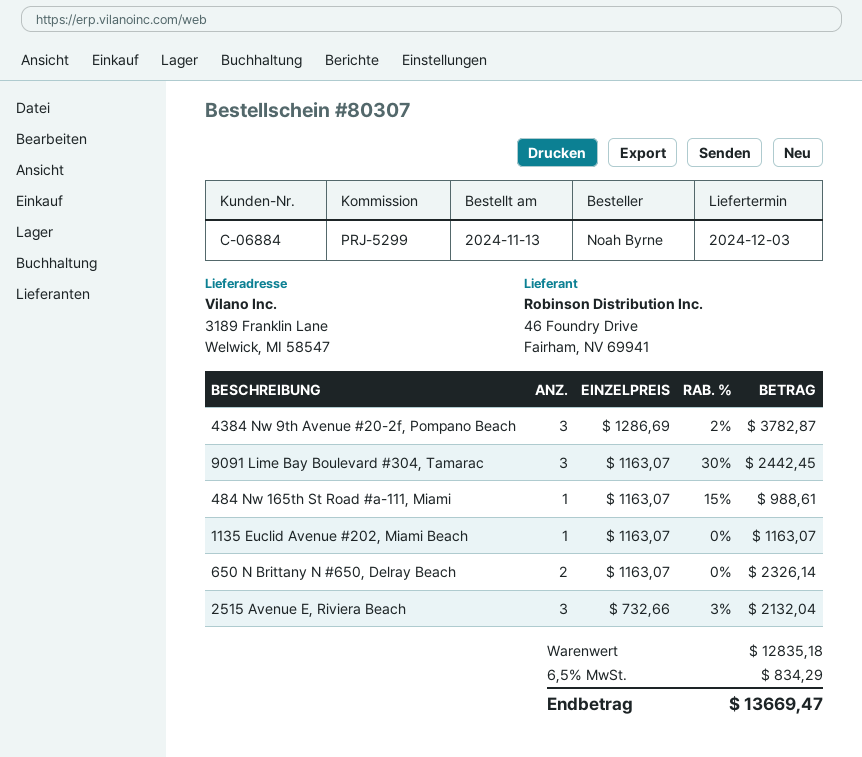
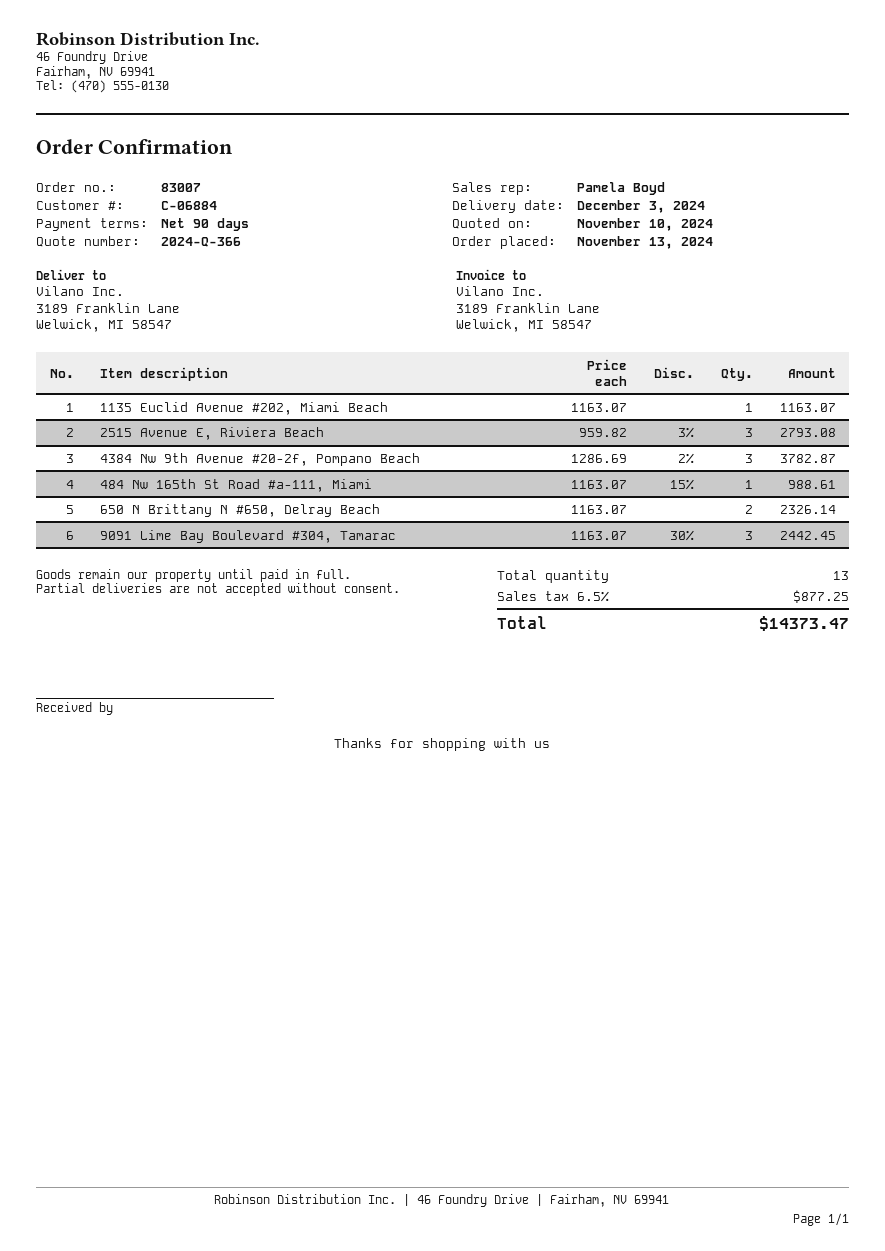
order number: 80307 -> 83007
2515 Avenue E, Riviera Beach: 3 x 732.66 - 3% = 2132.04 -> 3 x 959.82 - 3% = 2793.08
tax: 6.5% = 834.29 -> 6.5% = 877.25
total: 13669.47 -> 14373.47

